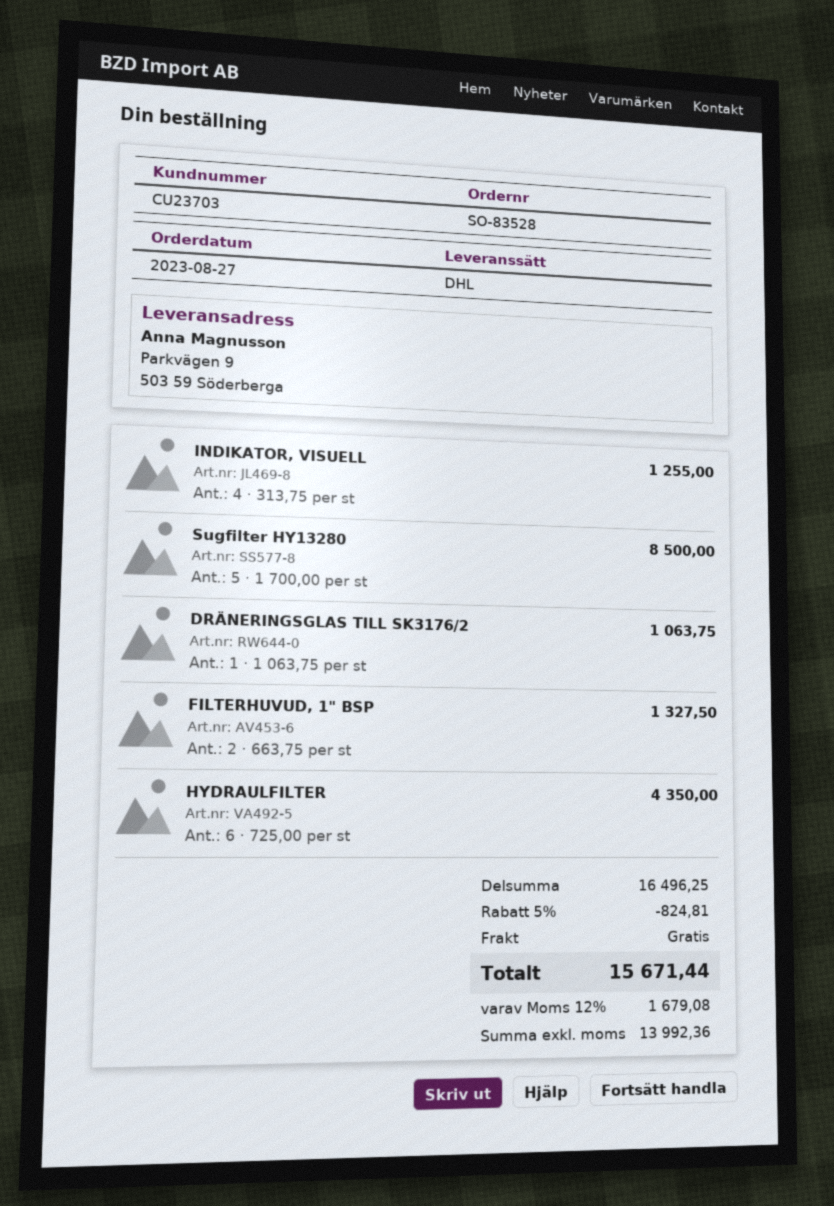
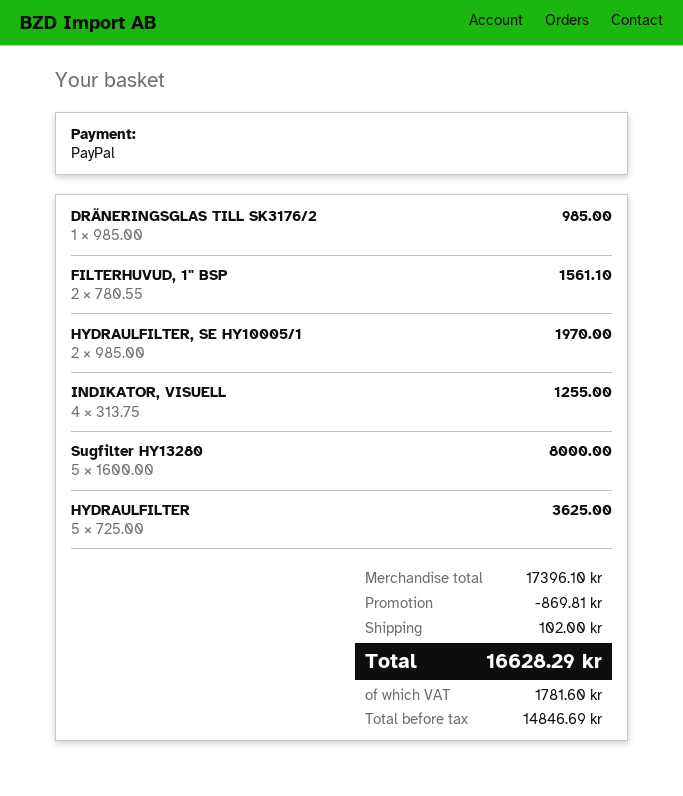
Sugfilter HY13280: 5 x 1700.00 = 8500.00 -> 5 x 1600.00 = 8000.00
DRÄNERINGSGLAS TILL SK3176/2: 1 x 1063.75 = 1063.75 -> 1 x 985.00 = 985.00
FILTERHUVUD, 1" BSP: 2 x 663.75 = 1327.50 -> 2 x 780.55 = 1561.10
HYDRAULFILTER: 6 x 725.00 = 4350.00 -> 5 x 725.00 = 3625.00
HYDRAULFILTER, SE HY10005/1: none -> 2 x 985.00 = 1970.00
subtotal: 16496.25 -> 17396.10
discount: 824.81 -> 869.81
shipping: 0.00 -> 102.00
net: 13992.36 -> 14846.69
tax: 1679.08 -> 1781.60
total: 15671.44 -> 16628.29

